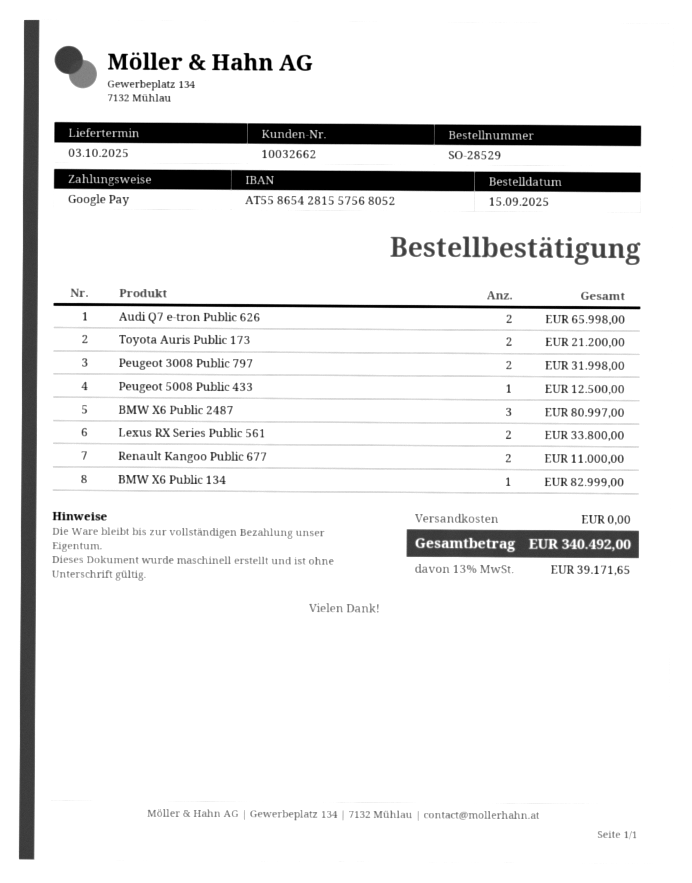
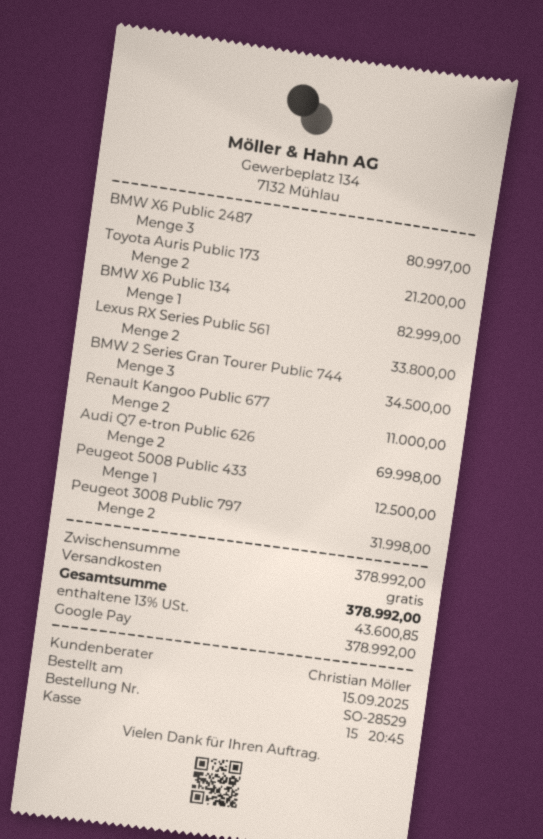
Audi Q7 e-tron Public 626: 2 for 65998.00 -> 2 for 69998.00
BMW 2 Series Gran Tourer Public 744: none -> 3 for 34500.00
tax: 13% = 39171.65 -> 13% = 43600.85
total: 340492.00 -> 378992.00

